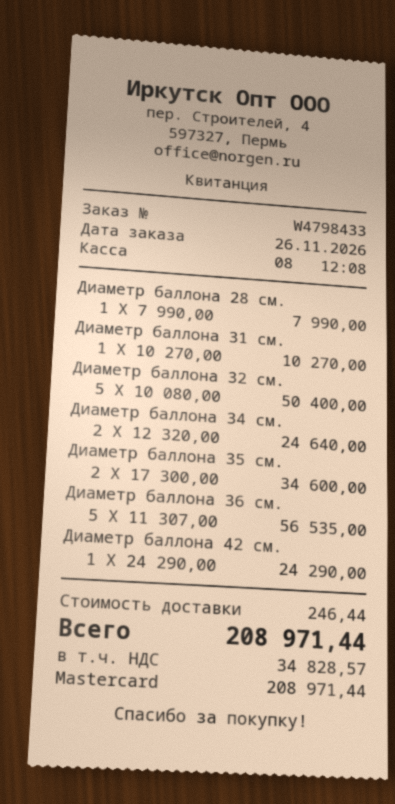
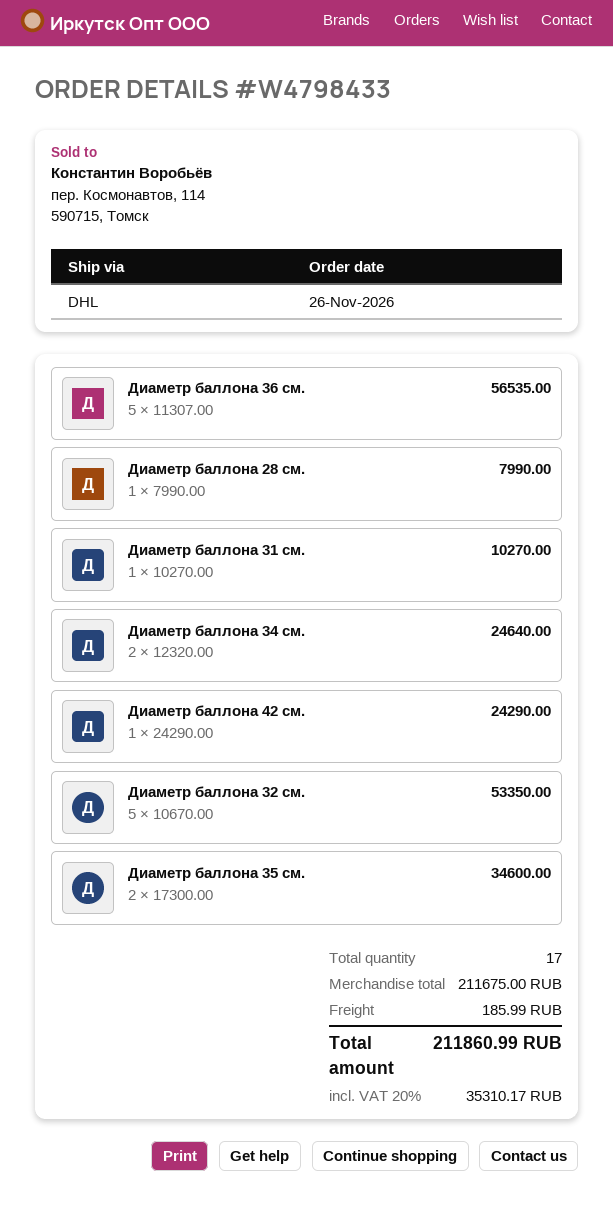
Диаметр баллона 32 см.: 5 x 10080.00 = 50400.00 -> 5 x 10670.00 = 53350.00
shipping: 246.44 -> 185.99
tax: 34828.57 -> 35310.17
total: 208971.44 -> 211860.99

